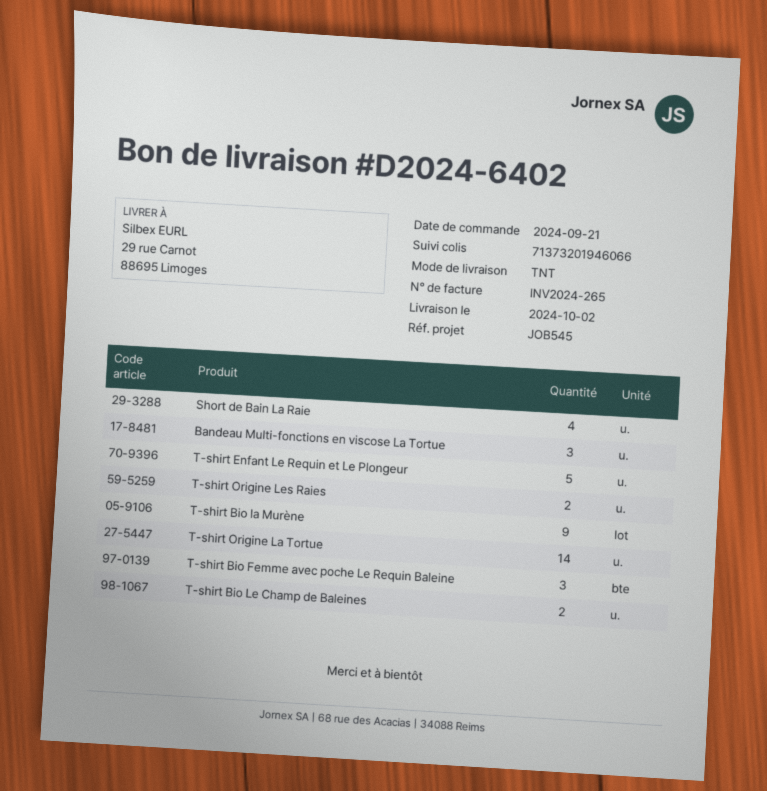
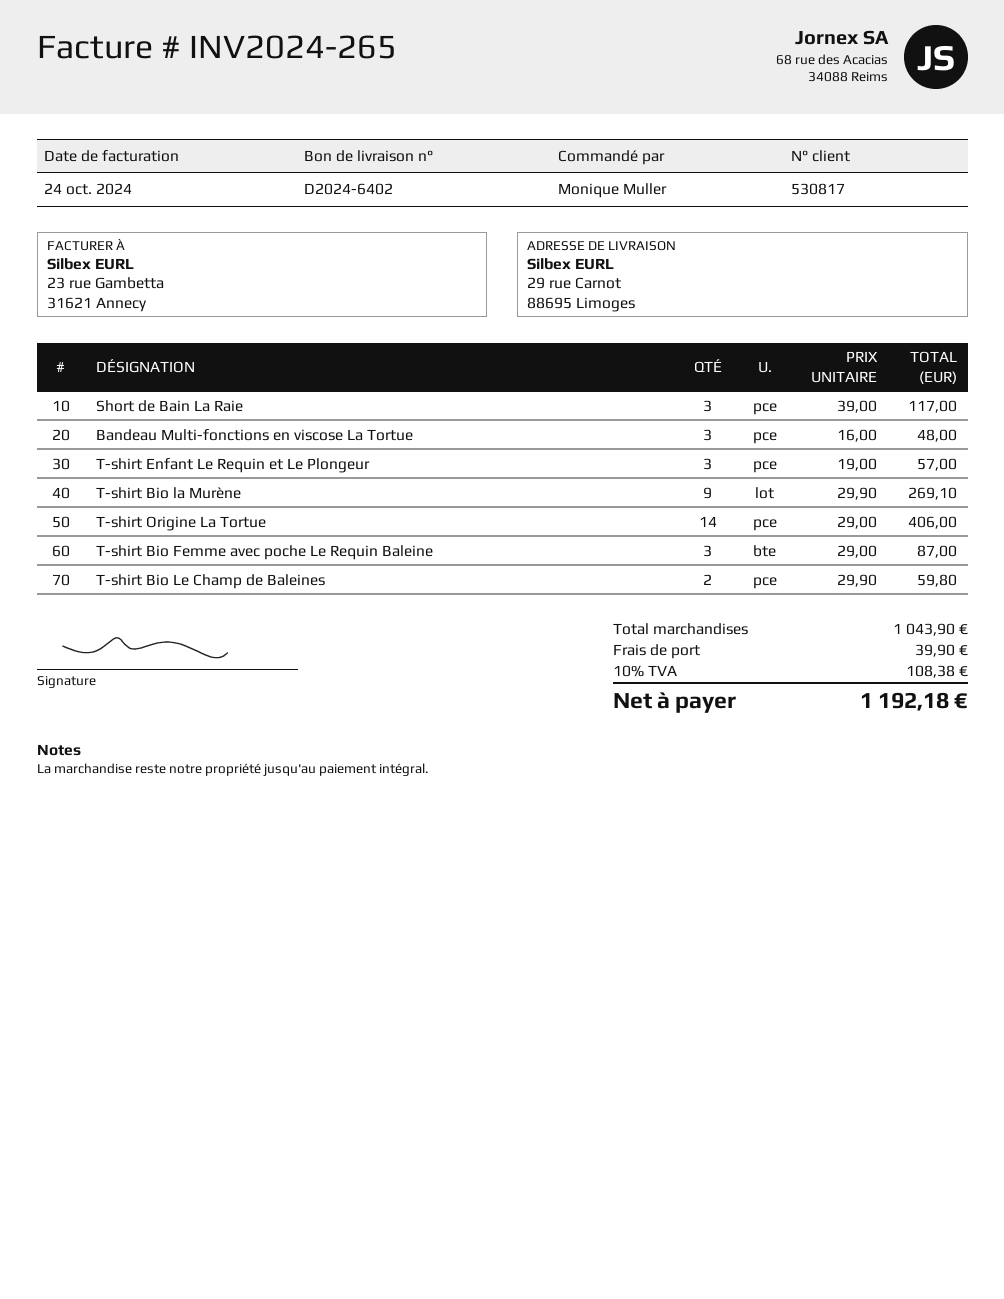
Short de Bain La Raie: 4 -> 3
T-shirt Enfant Le Requin et Le Plongeur: 5 -> 3
T-shirt Origine Les Raies: 2 -> none

